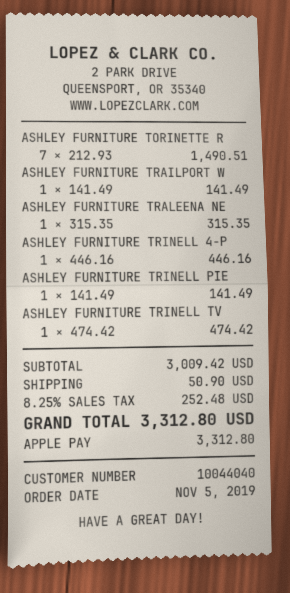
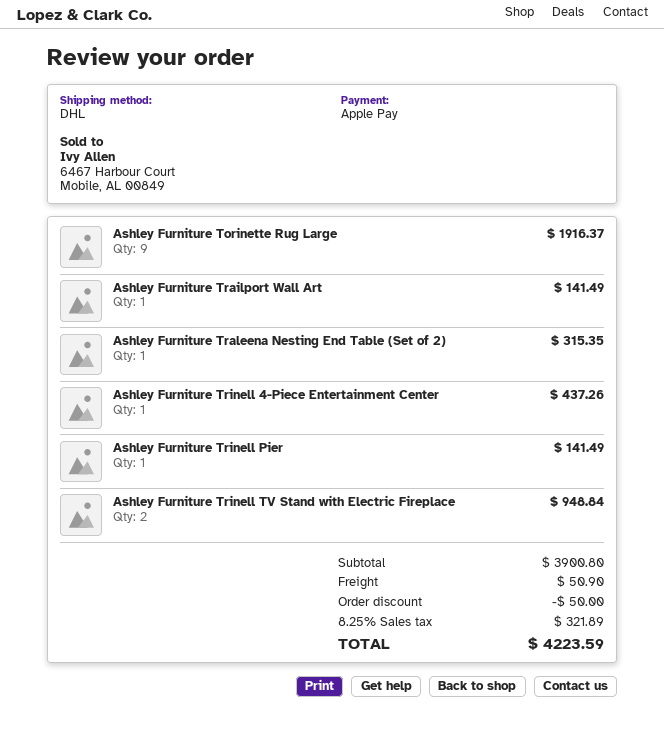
ASHLEY FURNITURE TORINETTE R: 7 for 1490.51 -> 9 for 1916.37
ASHLEY FURNITURE TRINELL 4-P: 1 for 446.16 -> 1 for 437.26
ASHLEY FURNITURE TRINELL TV: 1 for 474.42 -> 2 for 948.84
subtotal: 3009.42 -> 3900.80
discount: none -> 50.00
tax: 8.25% = 252.48 -> 8.25% = 321.89
total: 3312.80 -> 4223.59

